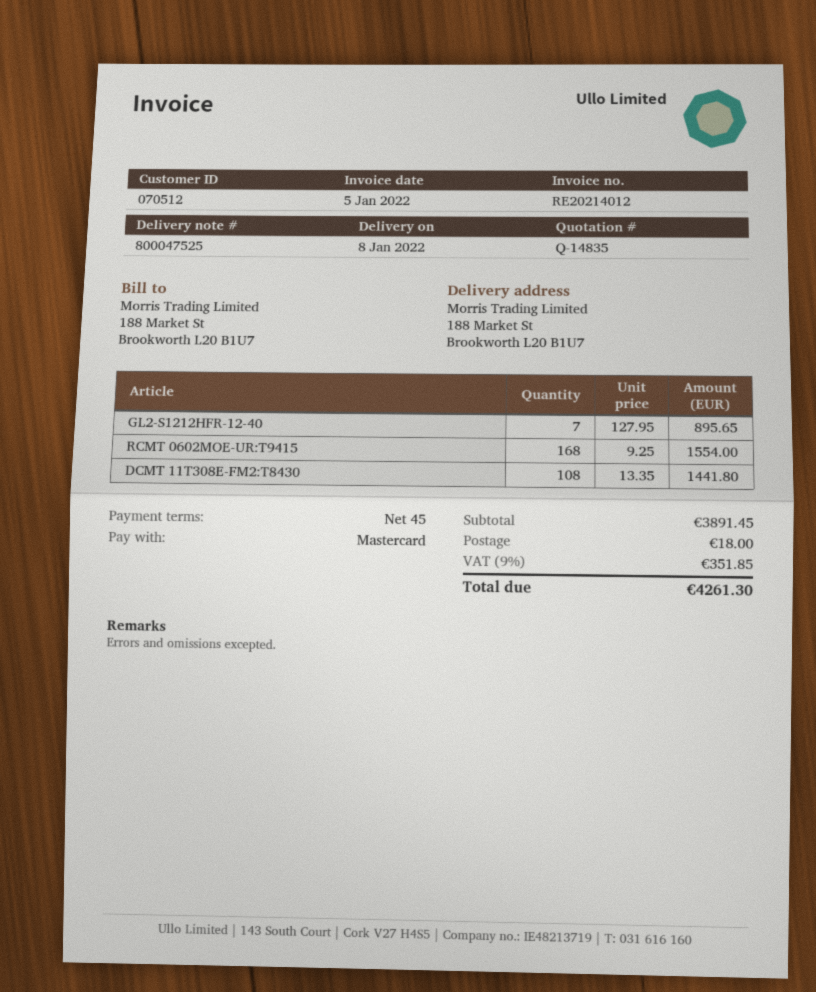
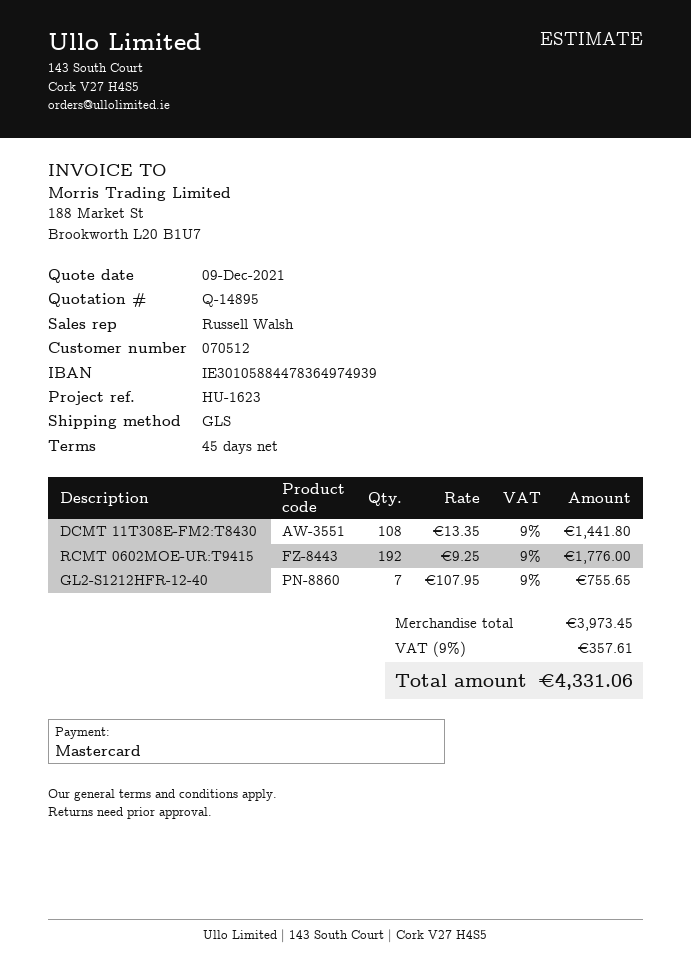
quote number: Q-14835 -> Q-14895
GL2-S1212HFR-12-40: 7 x 127.95 = 895.65 -> 7 x 107.95 = 755.65
RCMT 0602MOE-UR:T9415: 168 x 9.25 = 1554.00 -> 192 x 9.25 = 1776.00
subtotal: 3891.45 -> 3973.45
shipping: 18.00 -> none
tax: 9% = 351.85 -> 9% = 357.61
total: 4261.30 -> 4331.06

